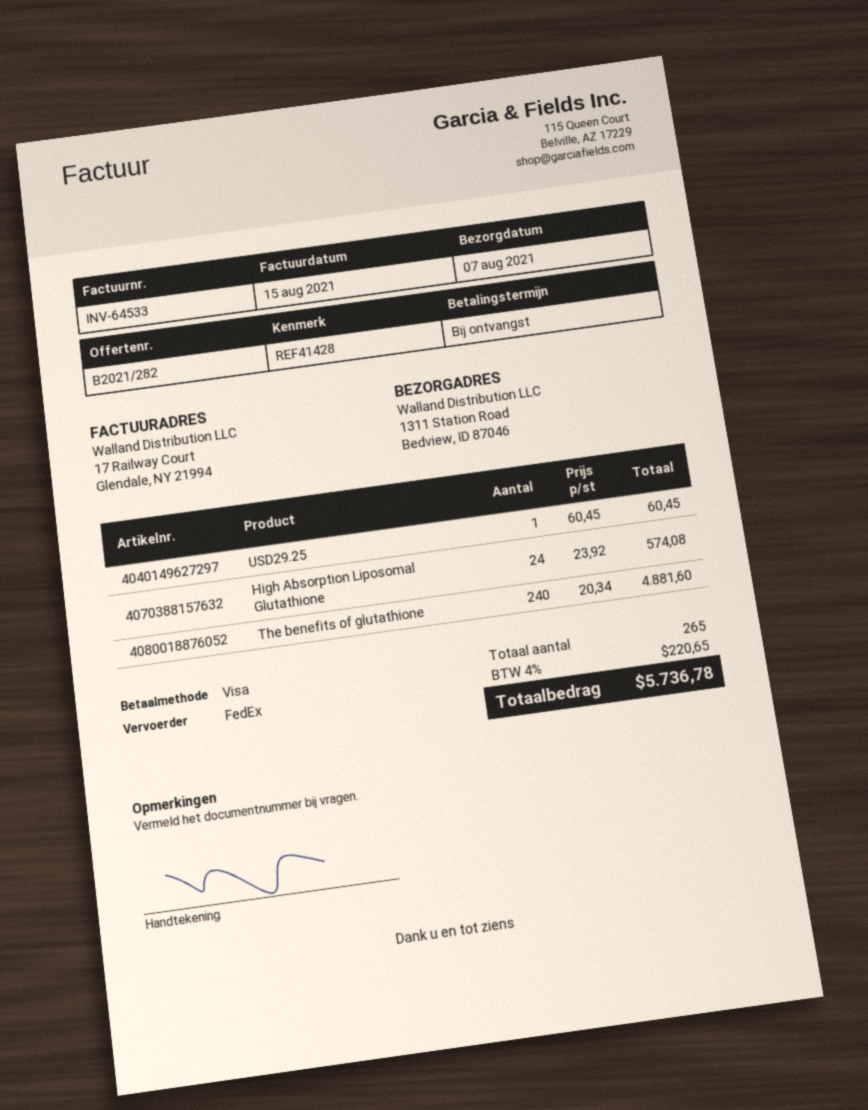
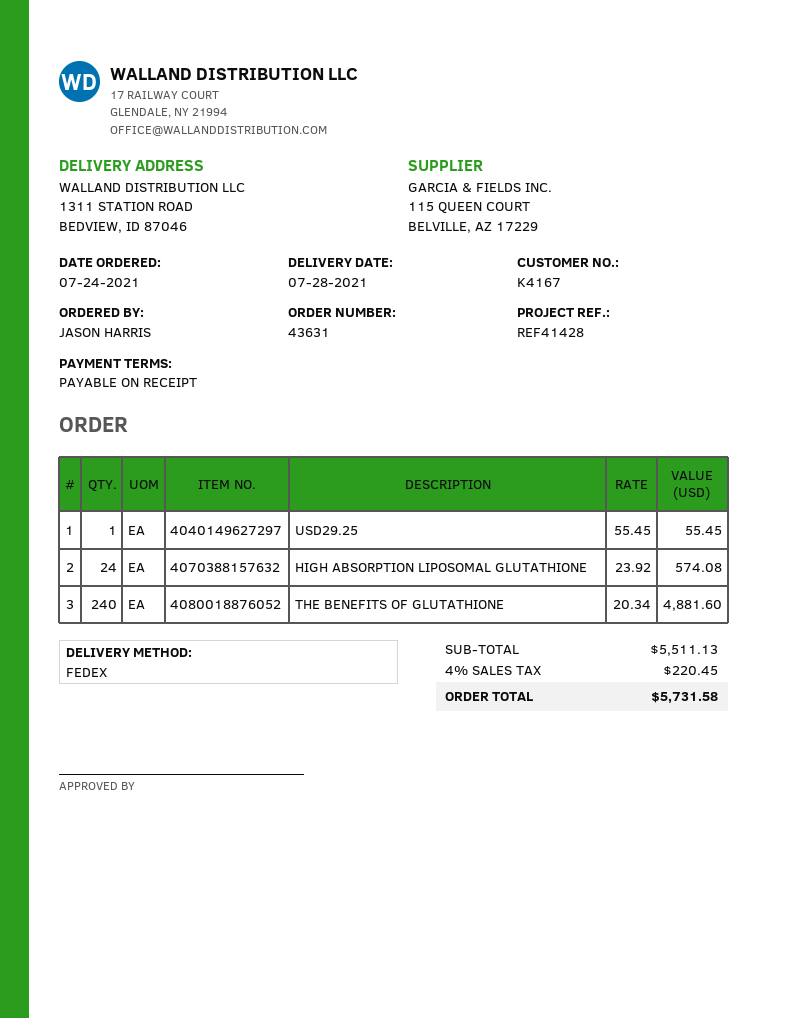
delivery date: 2021-08-07 -> 2021-07-28
USD29.25: 1 x 60.45 = 60.45 -> 1 x 55.45 = 55.45
tax: 4% = 220.65 -> 4% = 220.45
total: 5736.78 -> 5731.58

